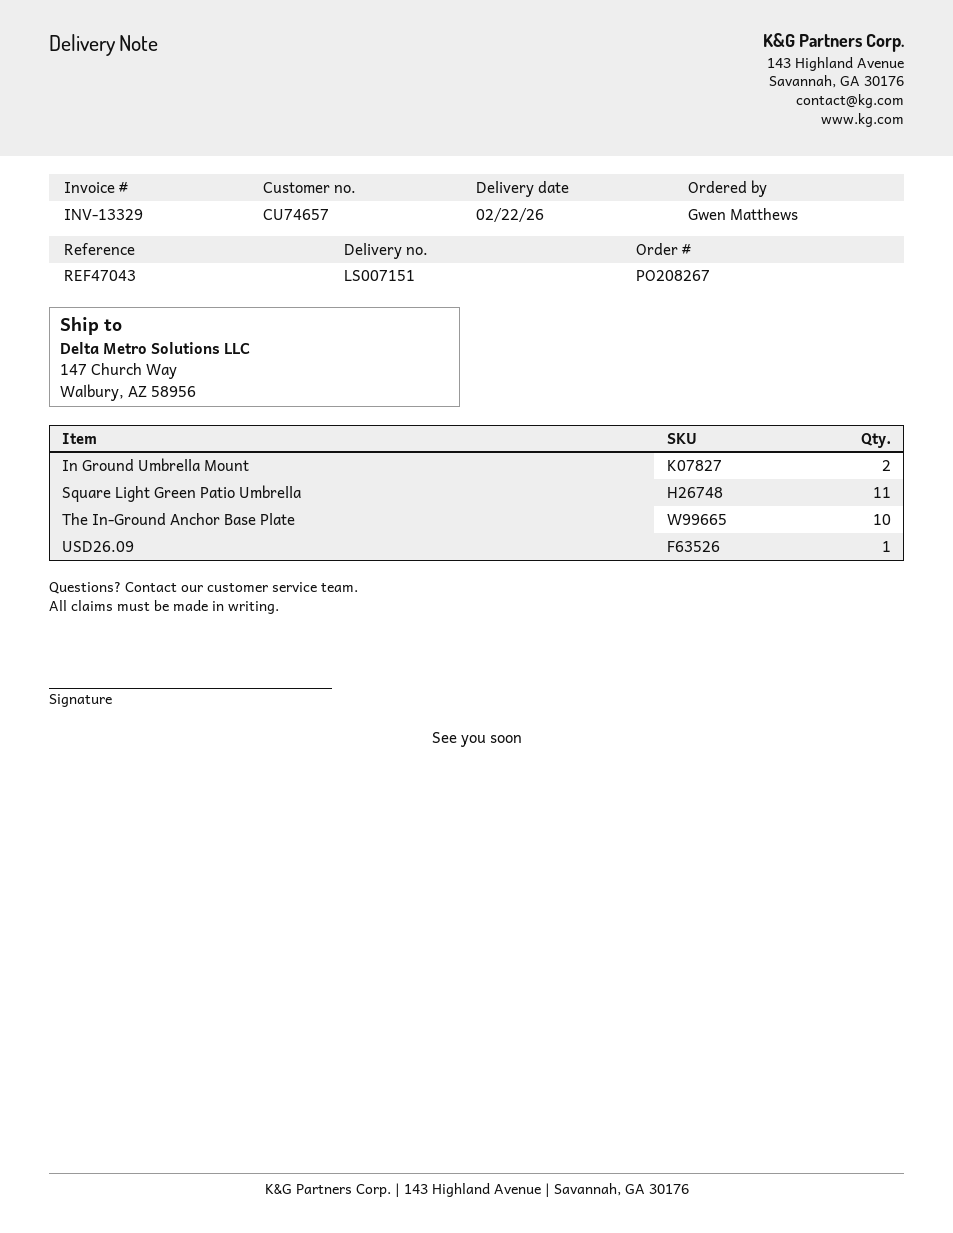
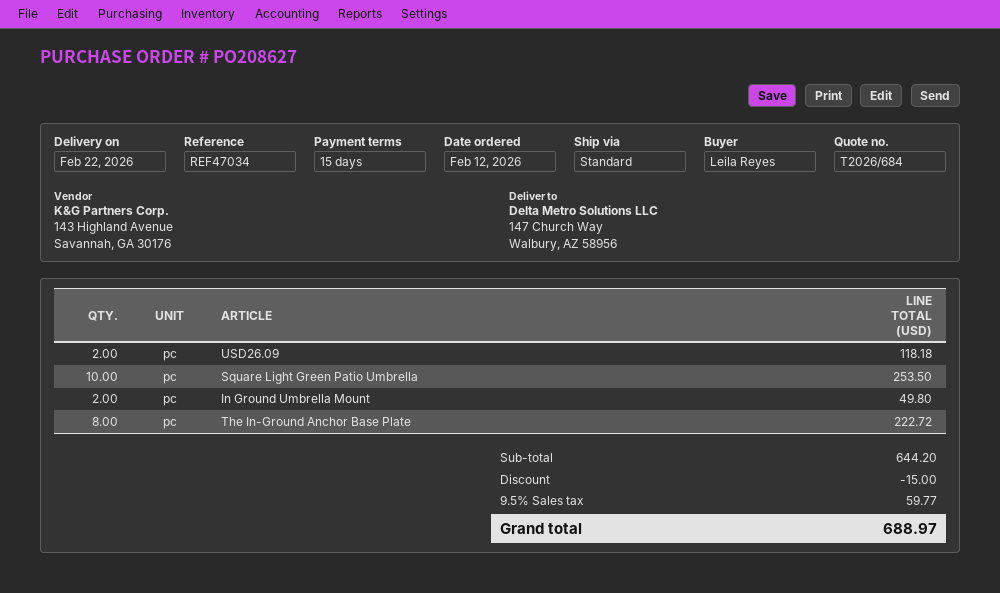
order number: PO208267 -> PO208627
reference: REF47043 -> REF47034
ordered by: Gwen Matthews -> Leila Reyes
Square Light Green Patio Umbrella: 11 -> 10
The In-Ground Anchor Base Plate: 10 -> 8
USD26.09: 1 -> 2

